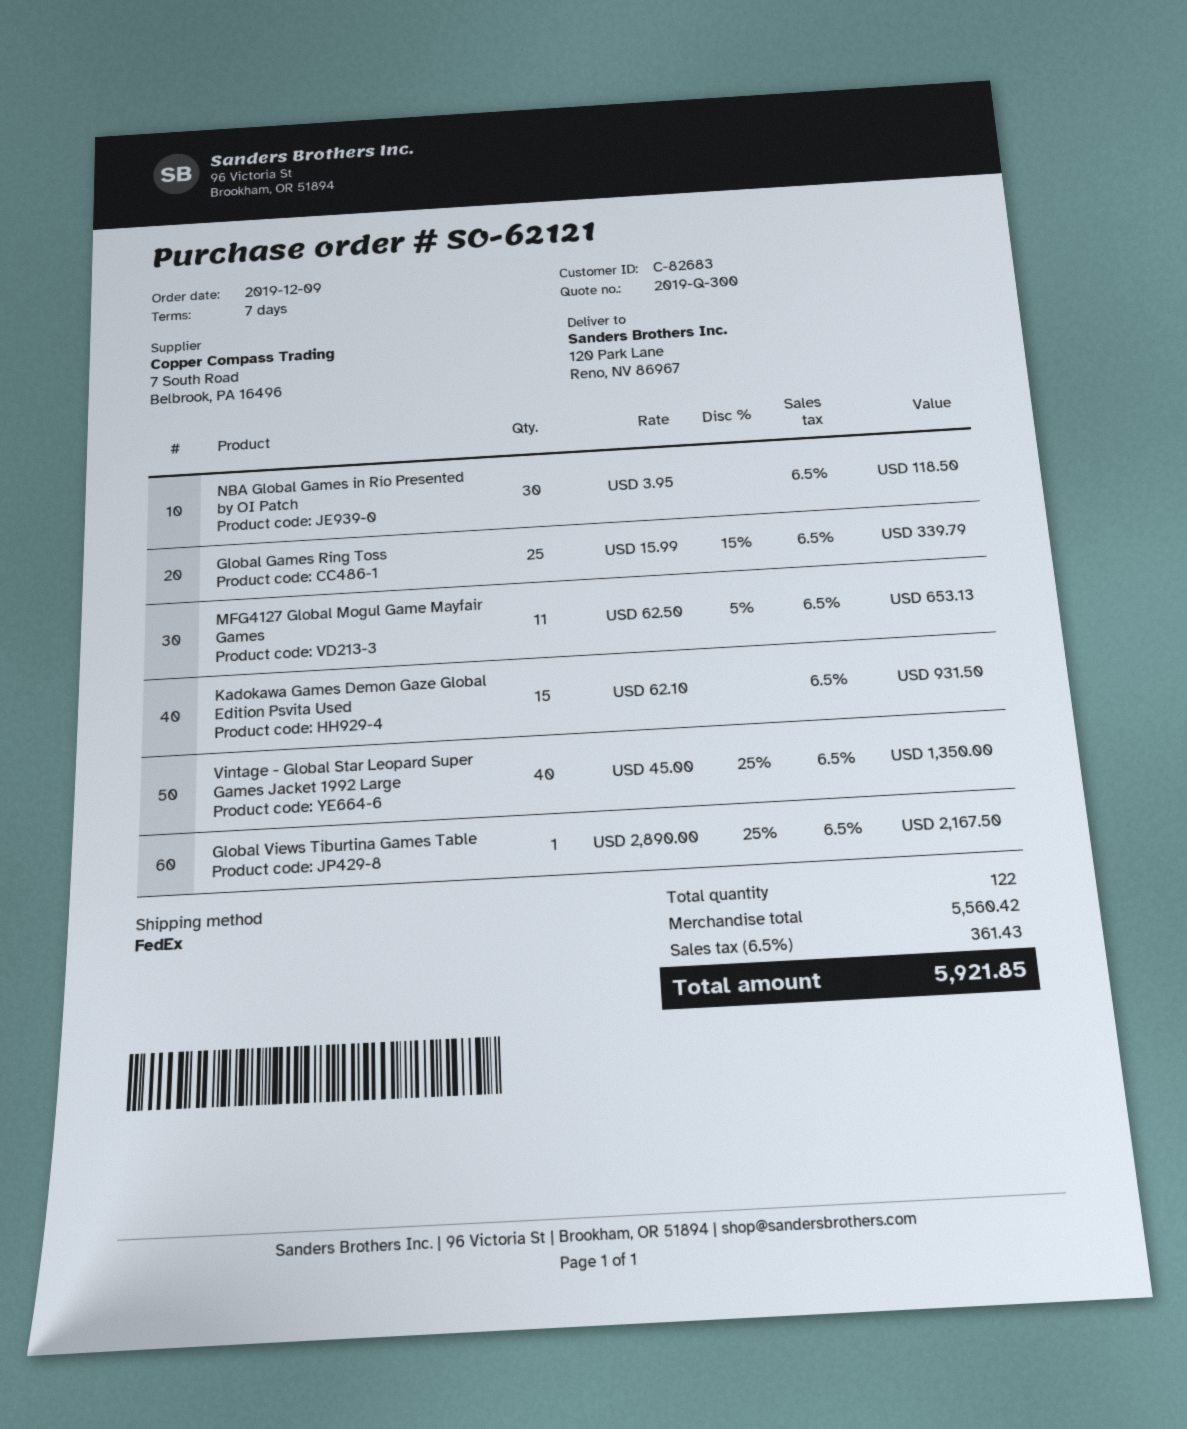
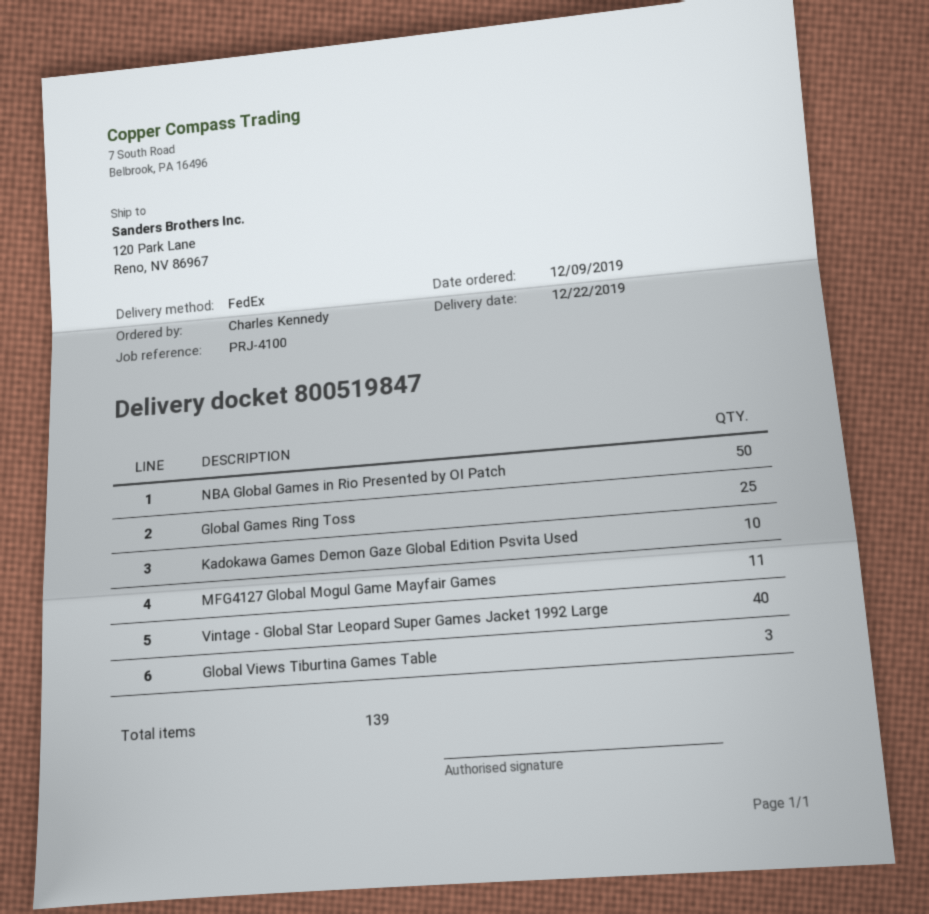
NBA Global Games in Rio Presented by OI Patch: 30 -> 50
Kadokawa Games Demon Gaze Global Edition Psvita Used: 15 -> 10
Global Views Tiburtina Games Table: 1 -> 3
total quantity: 122 -> 139

